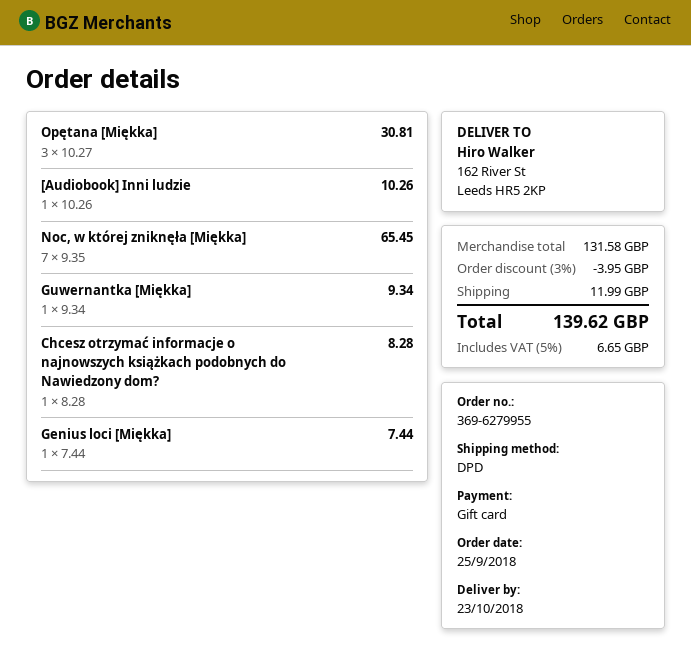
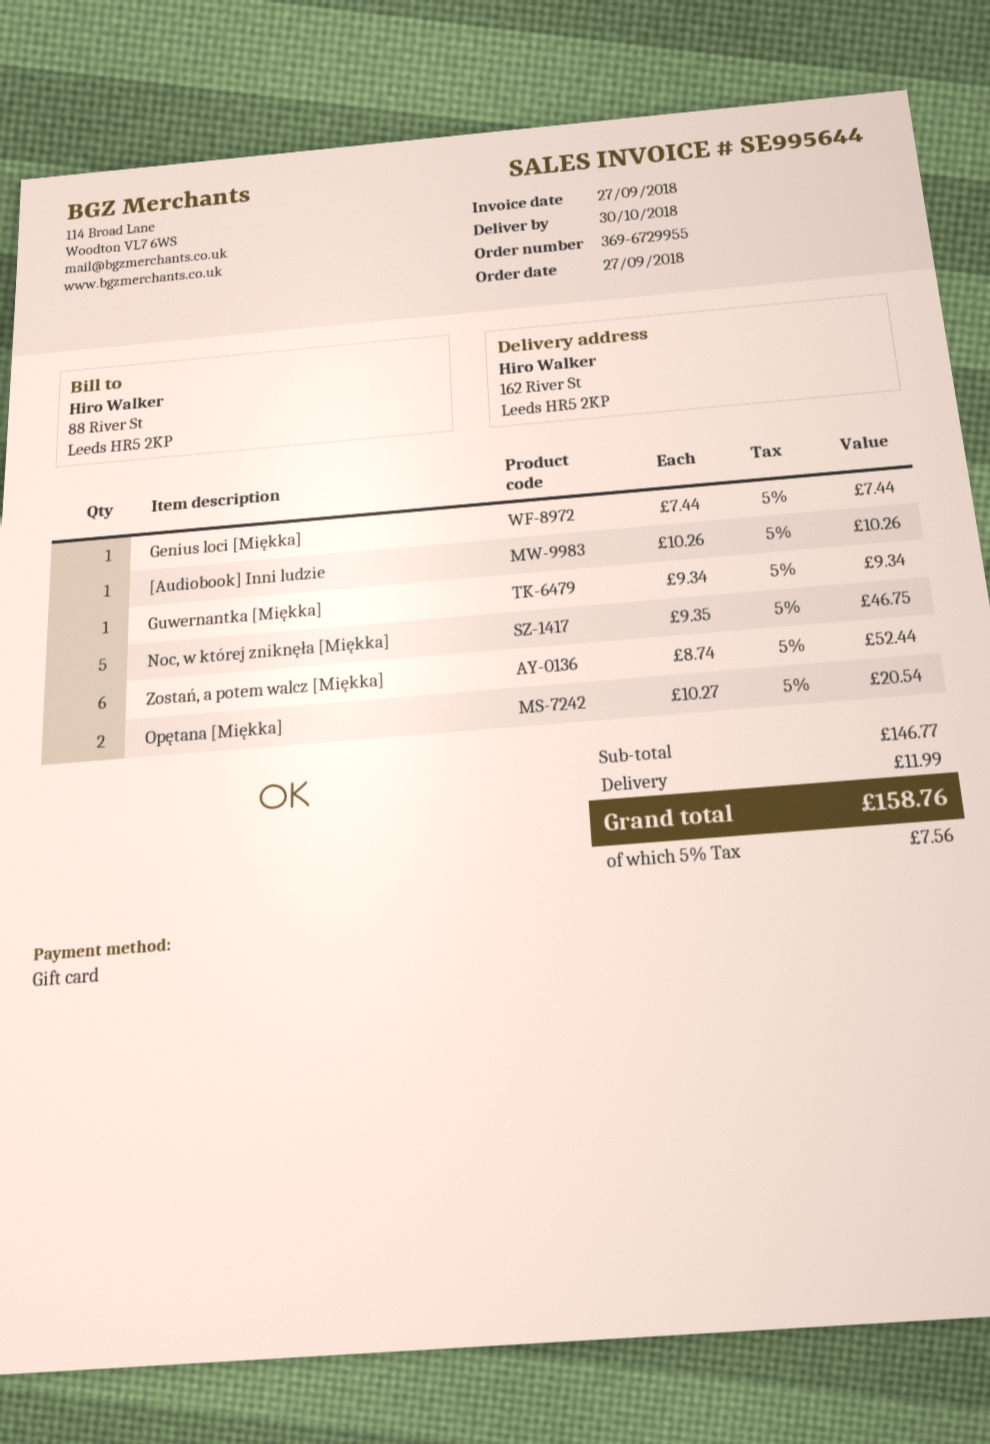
order number: 369-6279955 -> 369-6729955
order date: 2018-09-25 -> 2018-09-27
delivery date: 2018-10-23 -> 2018-10-30
Opętana [Miękka]: 3 x 10.27 = 30.81 -> 2 x 10.27 = 20.54
Noc, w której zniknęła [Miękka]: 7 x 9.35 = 65.45 -> 5 x 9.35 = 46.75
Chcesz otrzymać informacje o najnowszych książkach podobnych do Nawiedzony dom?: 1 x 8.28 = 8.28 -> none
Zostań, a potem walcz [Miękka]: none -> 6 x 8.74 = 52.44
subtotal: 131.58 -> 146.77
discount: 3% = 3.95 -> none
tax: 5% = 6.65 -> 5% = 7.56
total: 139.62 -> 158.76

